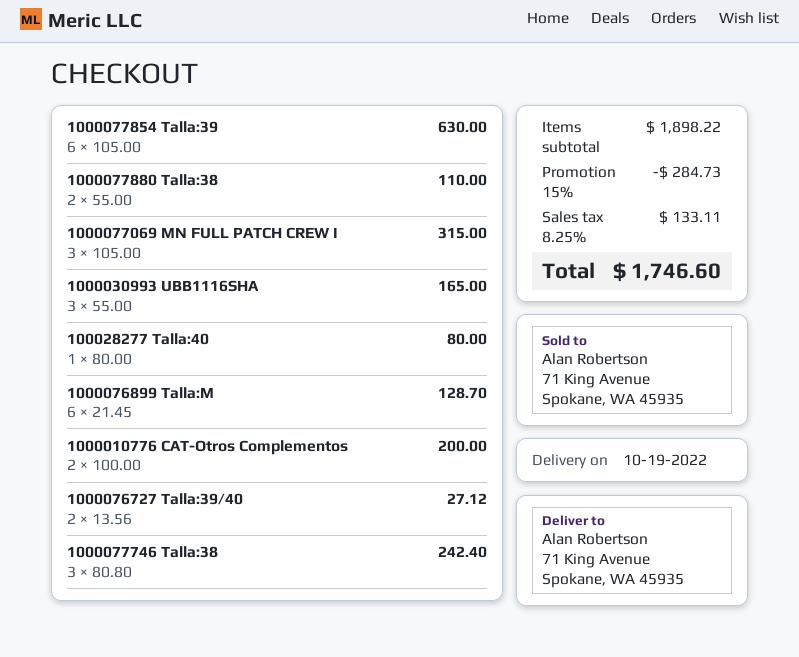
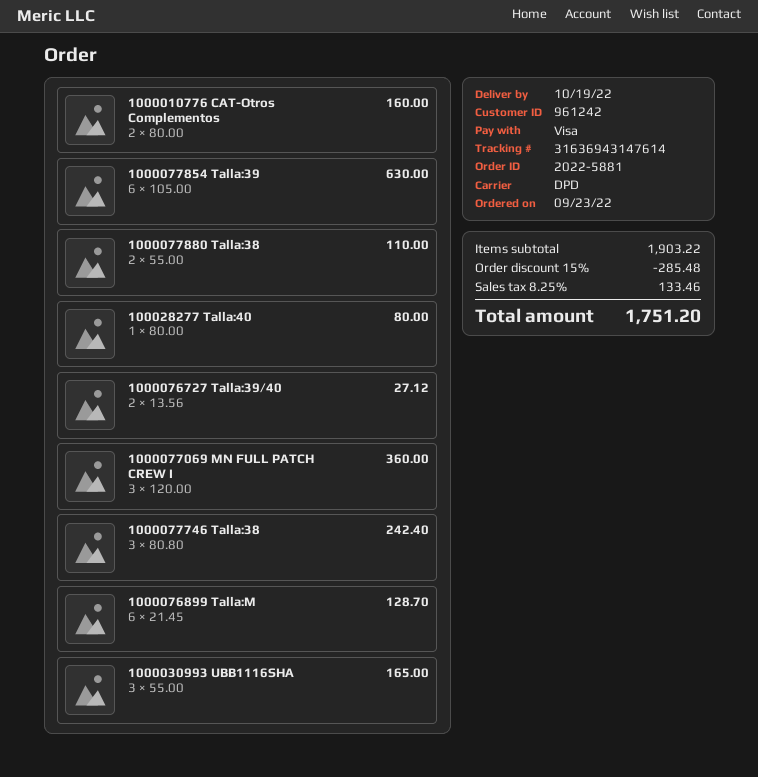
1000077069 MN FULL PATCH CREW I: 3 x 105.00 = 315.00 -> 3 x 120.00 = 360.00
1000010776 CAT-Otros Complementos: 2 x 100.00 = 200.00 -> 2 x 80.00 = 160.00
subtotal: 1898.22 -> 1903.22
discount: 15% = 284.73 -> 15% = 285.48
tax: 8.25% = 133.11 -> 8.25% = 133.46
total: 1746.60 -> 1751.20

